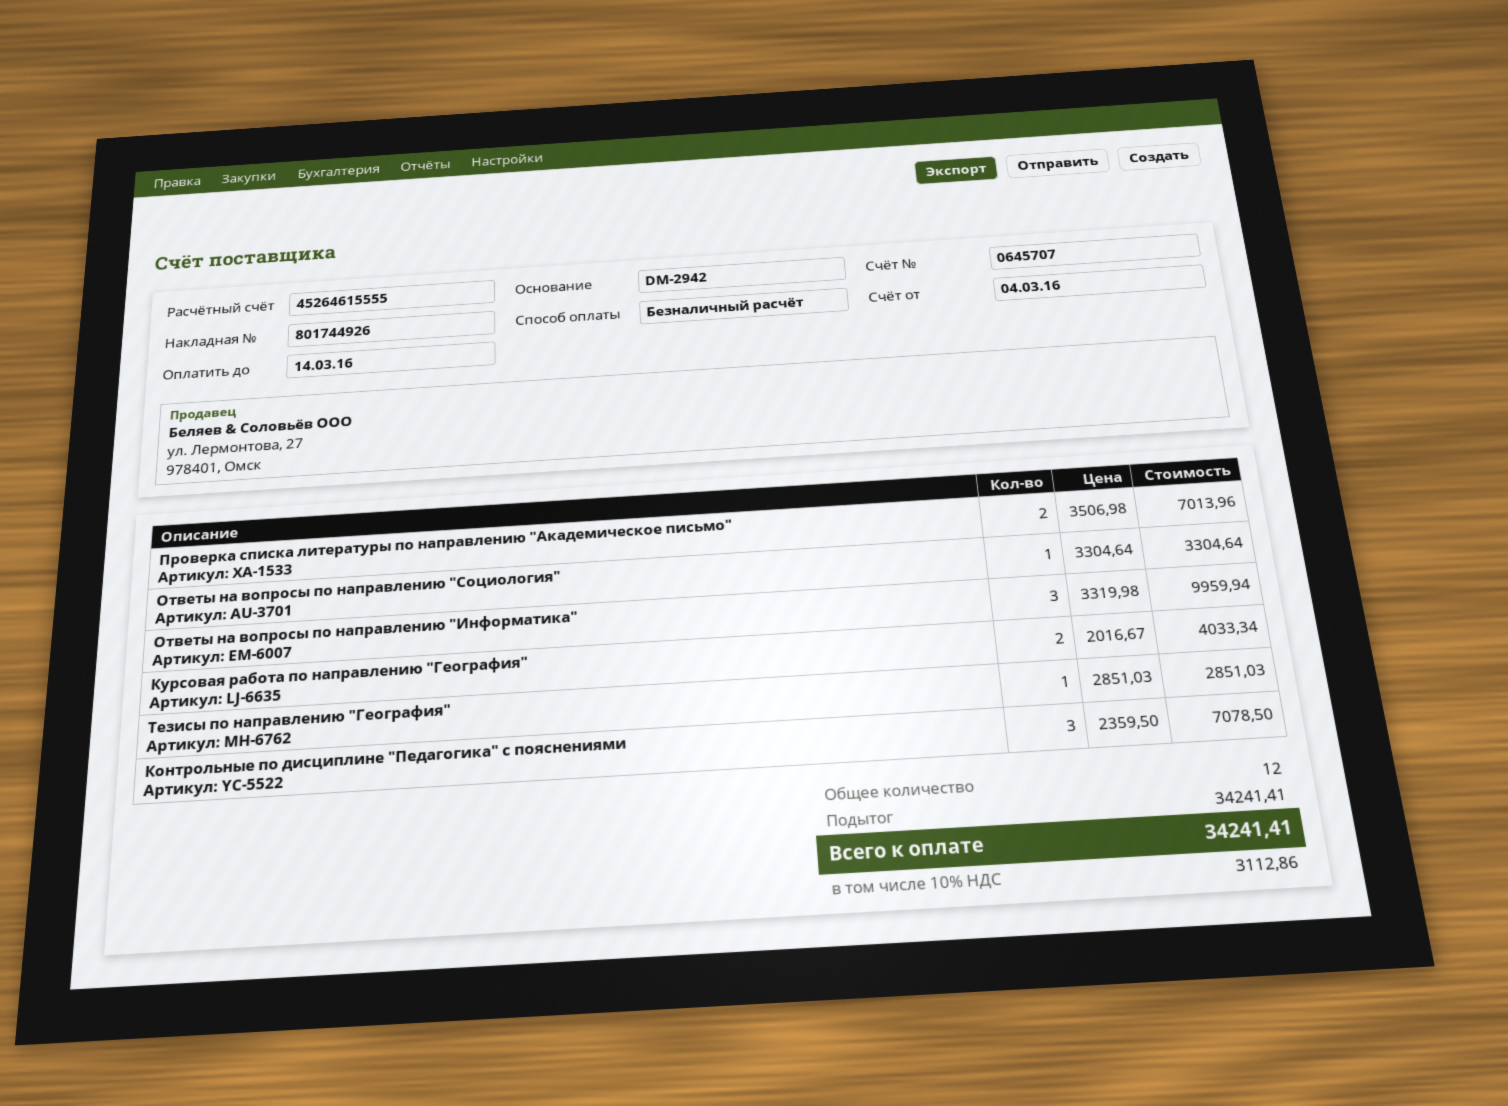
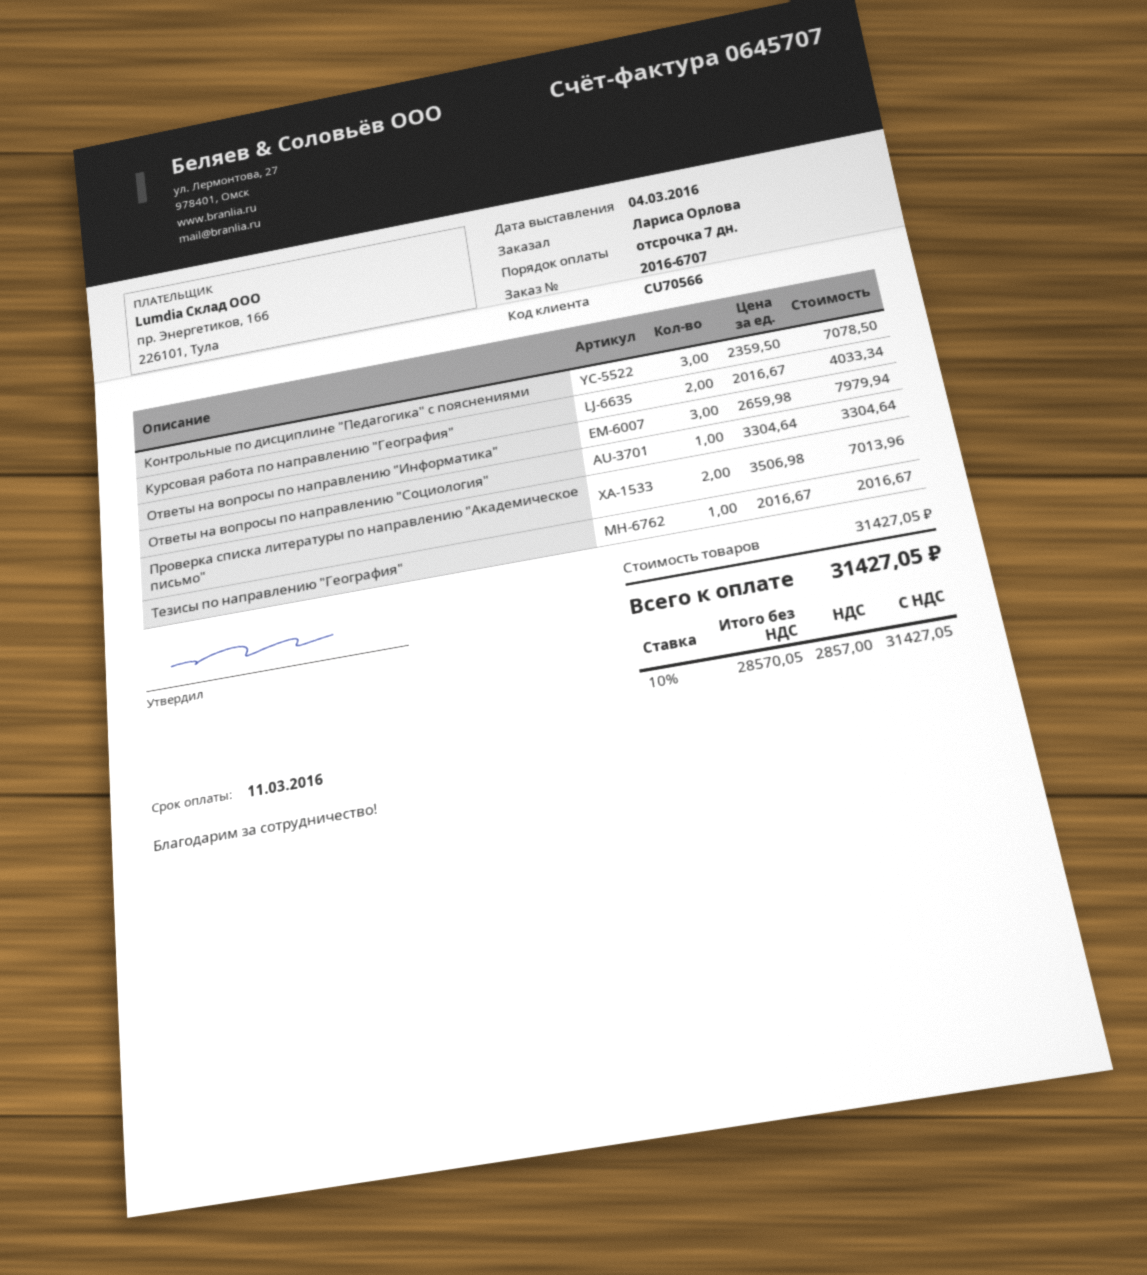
due date: 2016-03-14 -> 2016-03-11
Ответы на вопросы по направлению "Информатика": 3 x 3319.98 = 9959.94 -> 3 x 2659.98 = 7979.94
Тезисы по направлению "География": 1 x 2851.03 = 2851.03 -> 1 x 2016.67 = 2016.67
subtotal: 34241.41 -> 31427.05
tax: 10% = 3112.86 -> 10% = 2857.00
total: 34241.41 -> 31427.05

